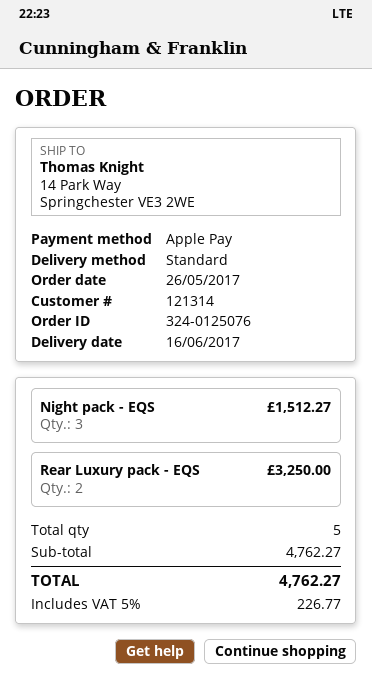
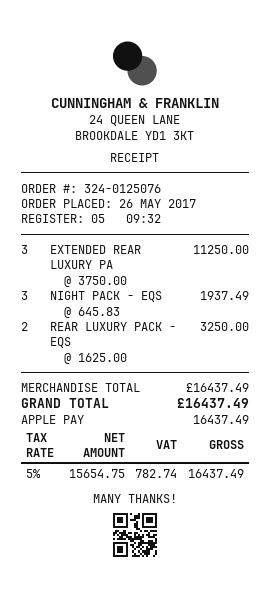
Night pack - EQS: 3 for 1512.27 -> 3 for 1937.49
EXTENDED REAR LUXURY PA: none -> 3 for 11250.00
subtotal: 4762.27 -> 16437.49
tax: 5% = 226.77 -> 5% = 782.74
total: 4762.27 -> 16437.49

